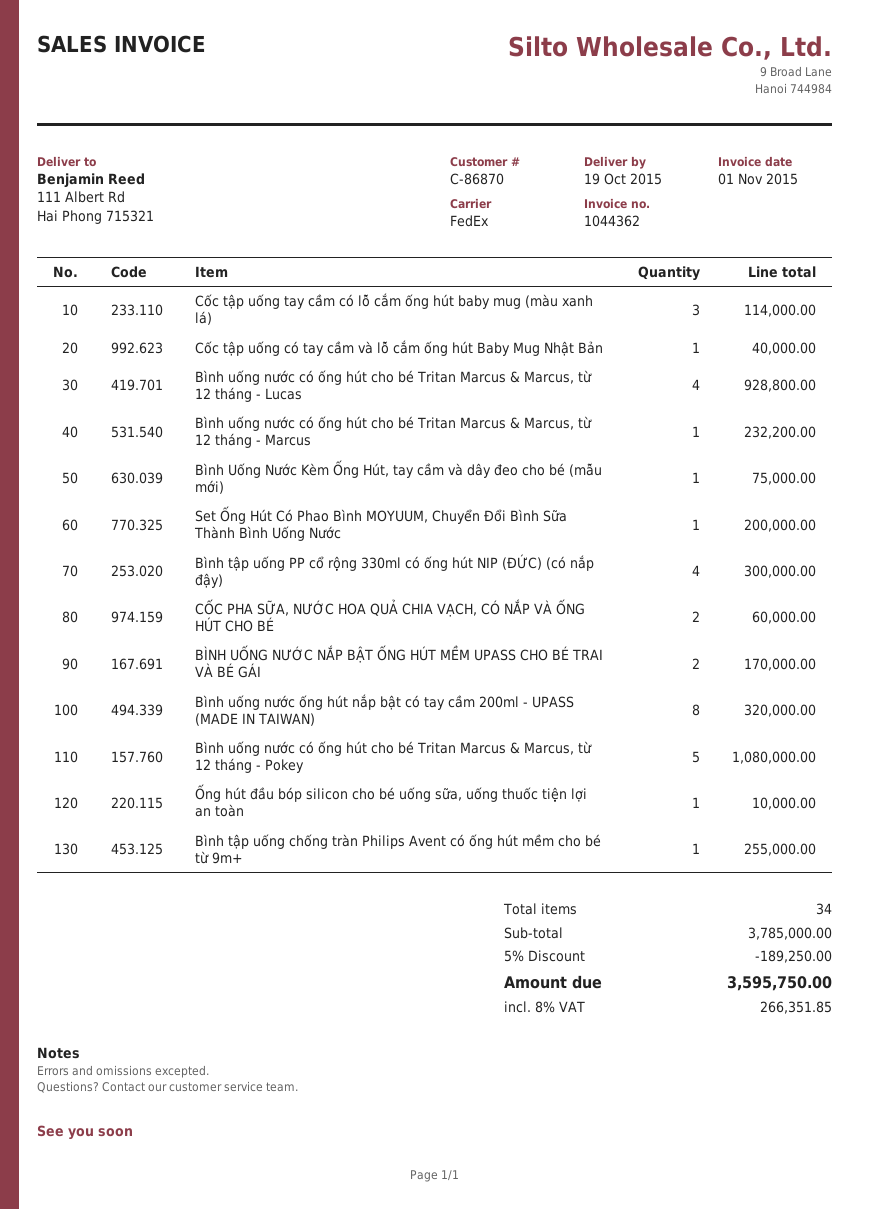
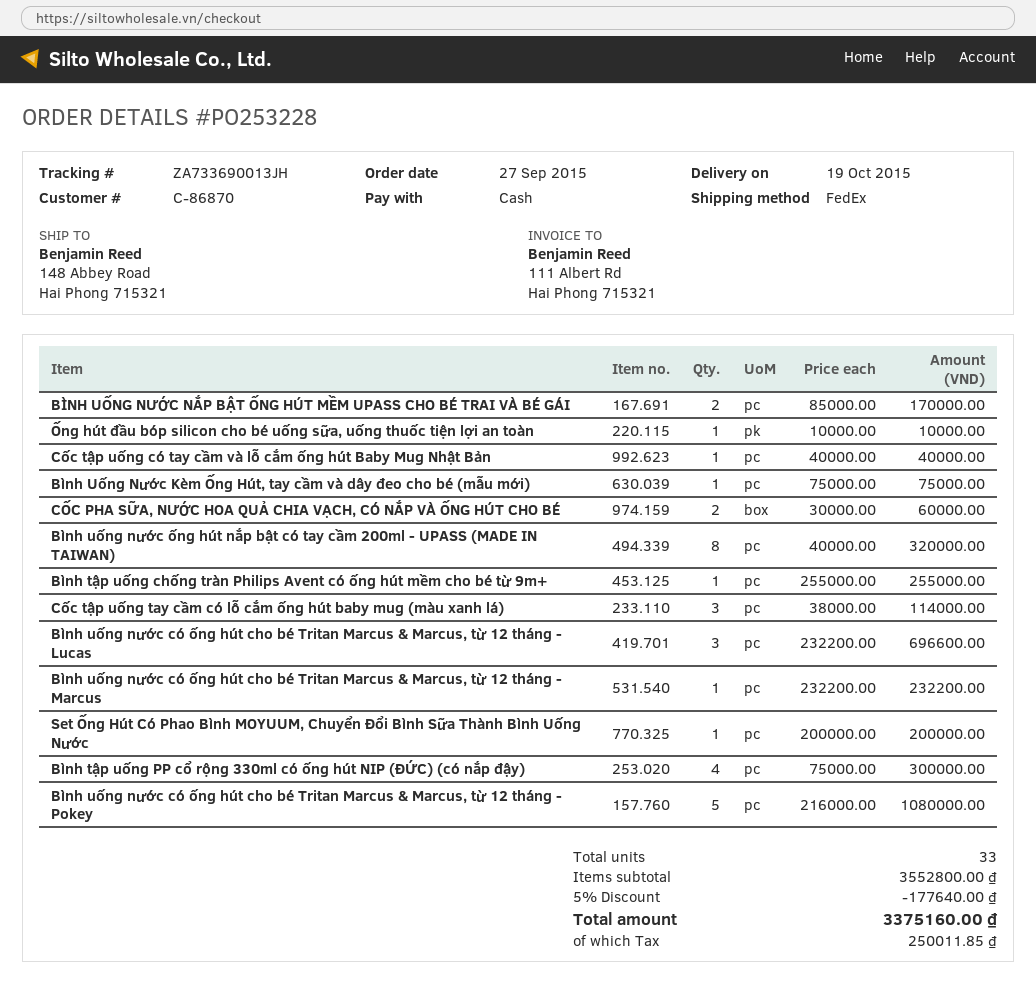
ship to: 111 Albert Rd, Hai Phong 715321 -> 148 Abbey Road, Hai Phong 715321
Bình uống nước có ống hút cho bé Tritan Marcus & Marcus, từ 12 tháng - Lucas: 4 for 928800.00 -> 3 for 696600.00
total quantity: 34 -> 33
subtotal: 3785000.00 -> 3552800.00
discount: 5% = 189250.00 -> 5% = 177640.00
tax: 266351.85 -> 250011.85
total: 3595750.00 -> 3375160.00

